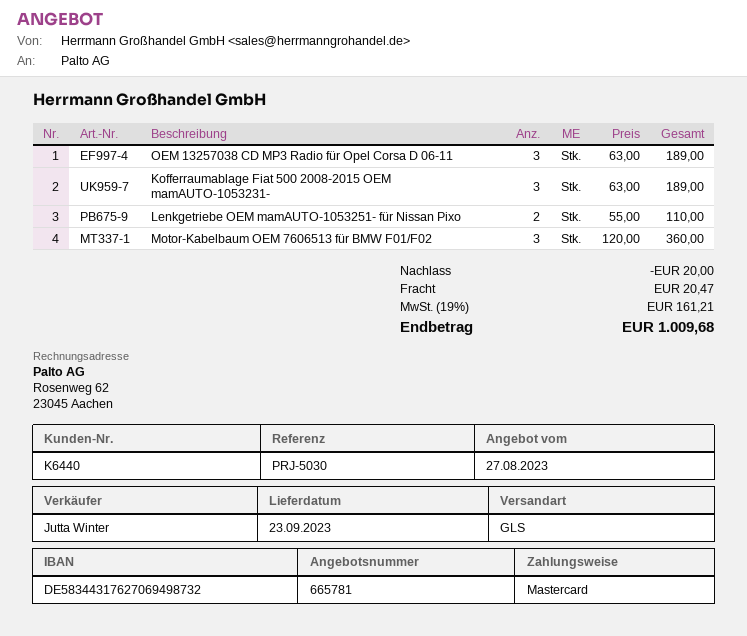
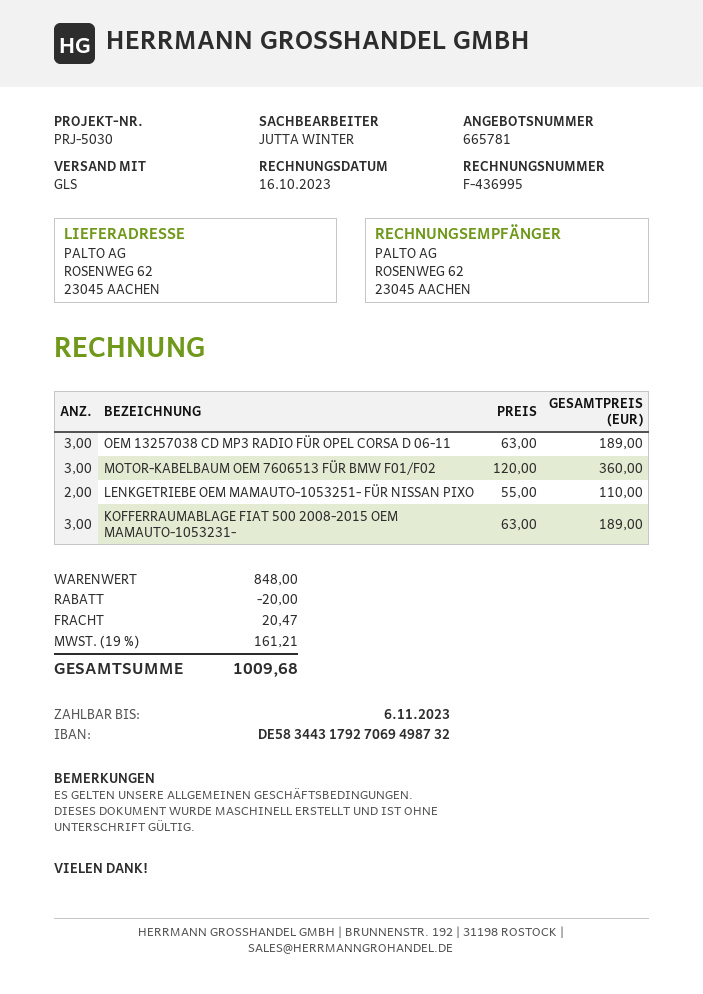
bank account: DE58344317627069498732 -> DE58344317927069498732

